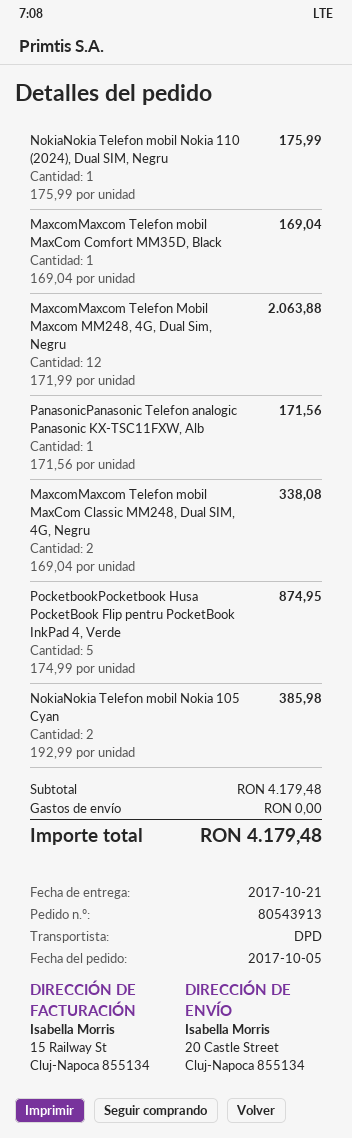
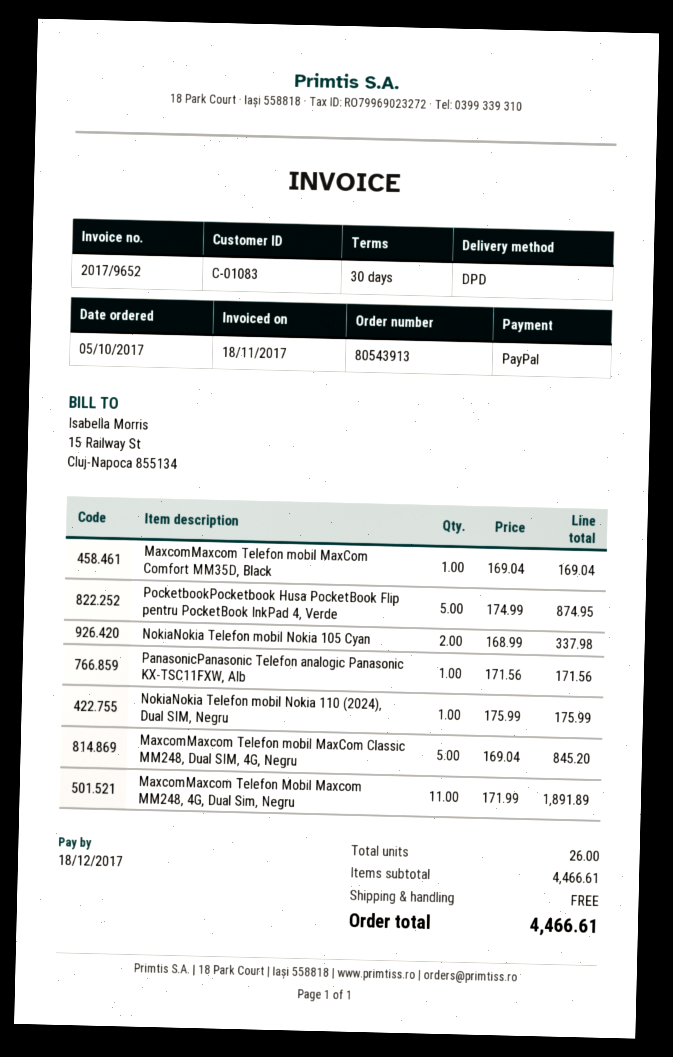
MaxcomMaxcom Telefon Mobil Maxcom MM248, 4G, Dual Sim, Negru: 12 x 171.99 = 2063.88 -> 11 x 171.99 = 1891.89
MaxcomMaxcom Telefon mobil MaxCom Classic MM248, Dual SIM, 4G, Negru: 2 x 169.04 = 338.08 -> 5 x 169.04 = 845.20
NokiaNokia Telefon mobil Nokia 105 Cyan: 2 x 192.99 = 385.98 -> 2 x 168.99 = 337.98
subtotal: 4179.48 -> 4466.61
total: 4179.48 -> 4466.61

